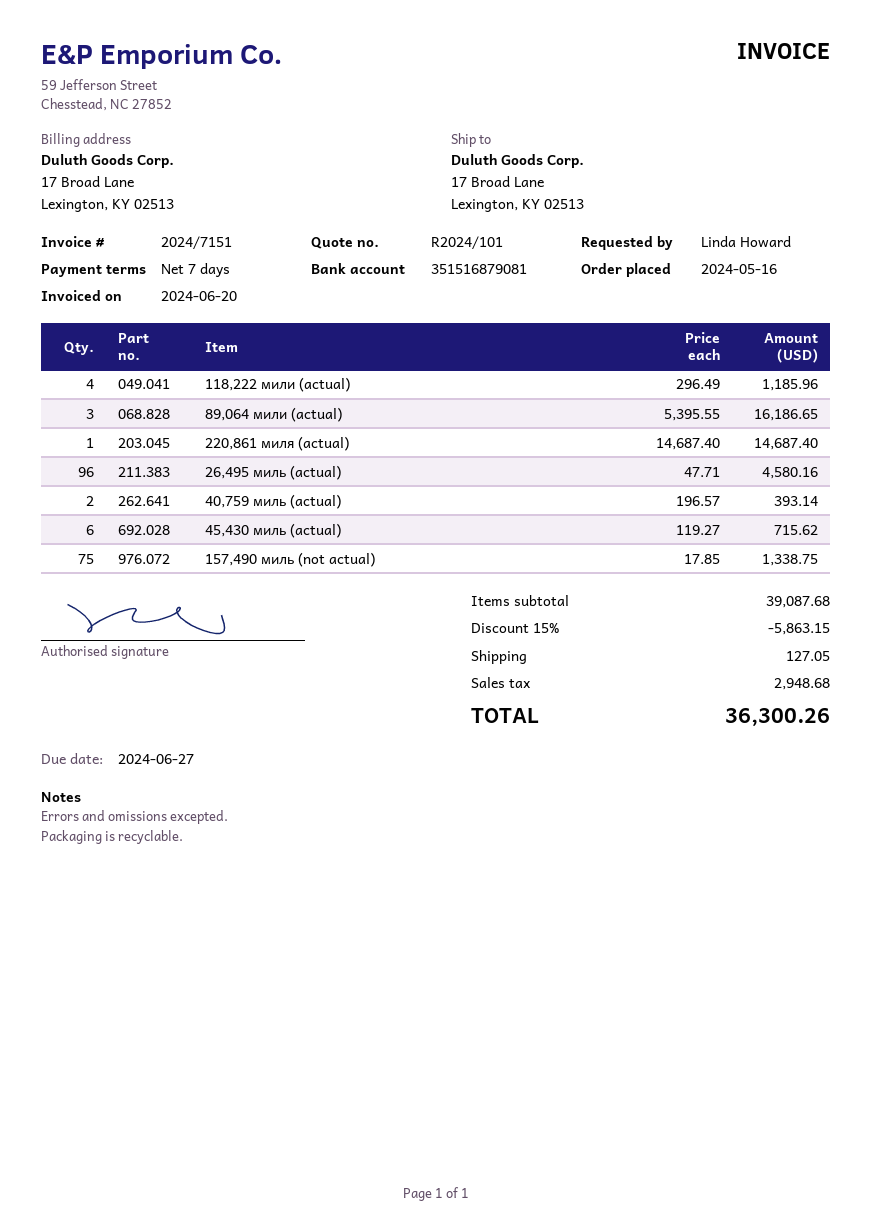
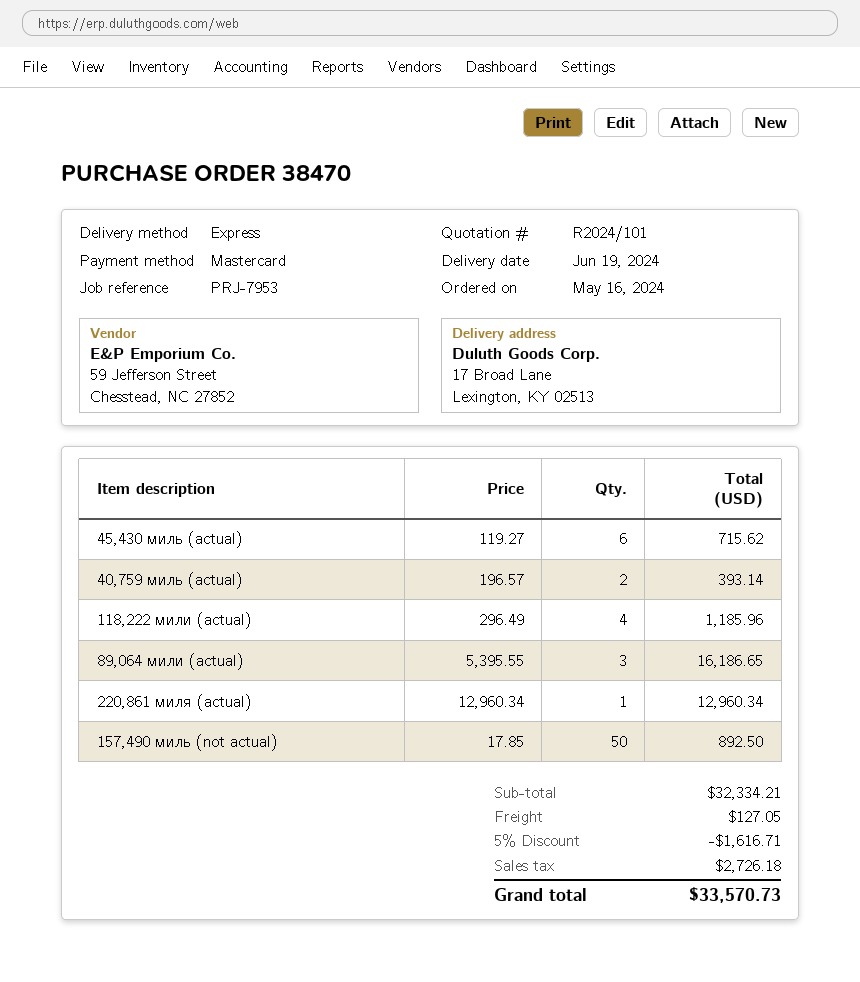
220,861 миля (actual): 1 x 14687.40 = 14687.40 -> 1 x 12960.34 = 12960.34
26,495 миль (actual): 96 x 47.71 = 4580.16 -> none
157,490 миль (not actual): 75 x 17.85 = 1338.75 -> 50 x 17.85 = 892.50
subtotal: 39087.68 -> 32334.21
discount: 15% = 5863.15 -> 5% = 1616.71
tax: 2948.68 -> 2726.18
total: 36300.26 -> 33570.73

